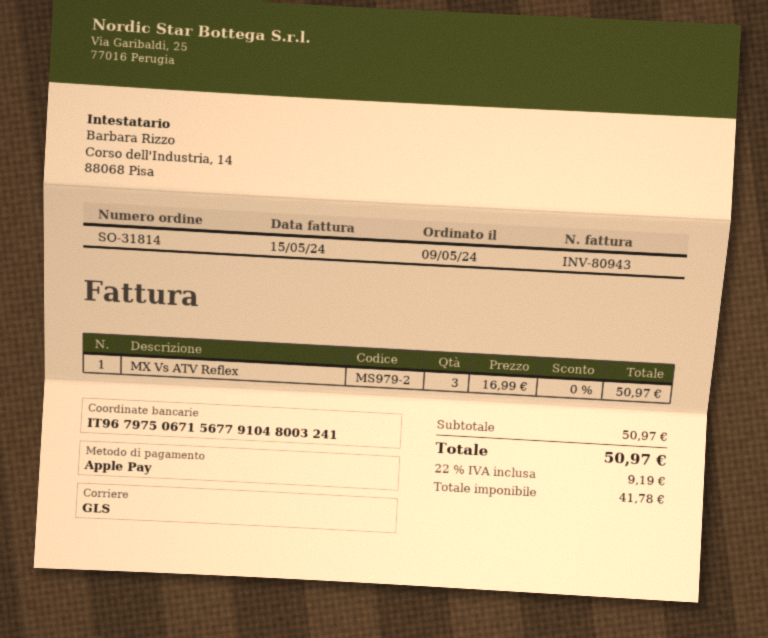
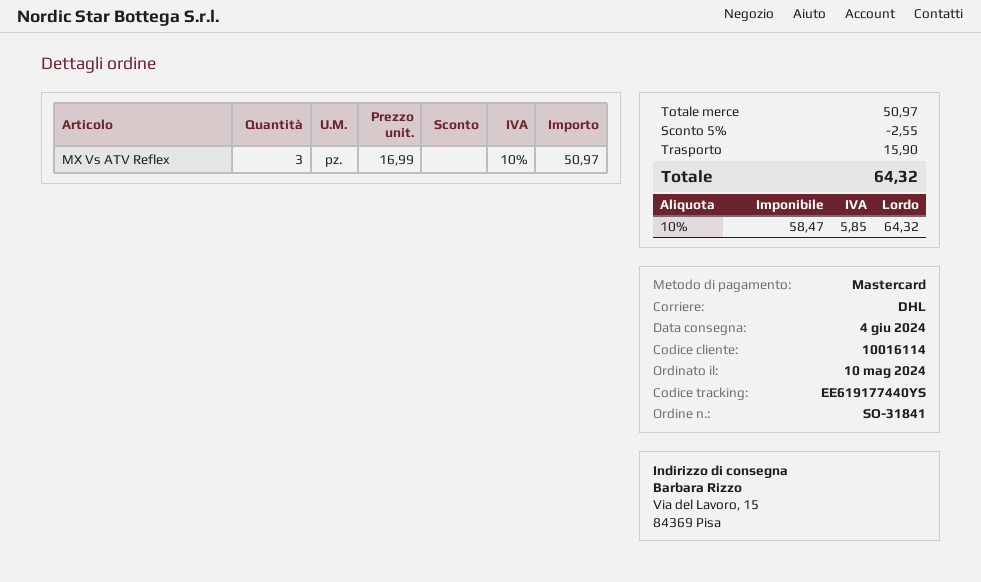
order number: SO-31814 -> SO-31841
order date: 2024-05-09 -> 2024-05-10
payment method: Apple Pay -> Mastercard
shipping method: GLS -> DHL
discount: none -> 5% = 2.55
shipping: none -> 15.90
net: 41.78 -> 58.47
tax: 22% = 9.19 -> 10% = 5.85
total: 50.97 -> 64.32

